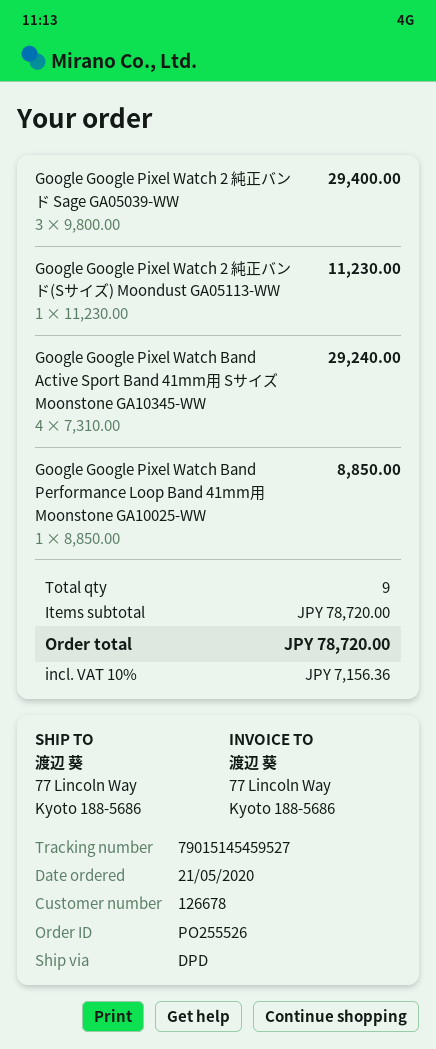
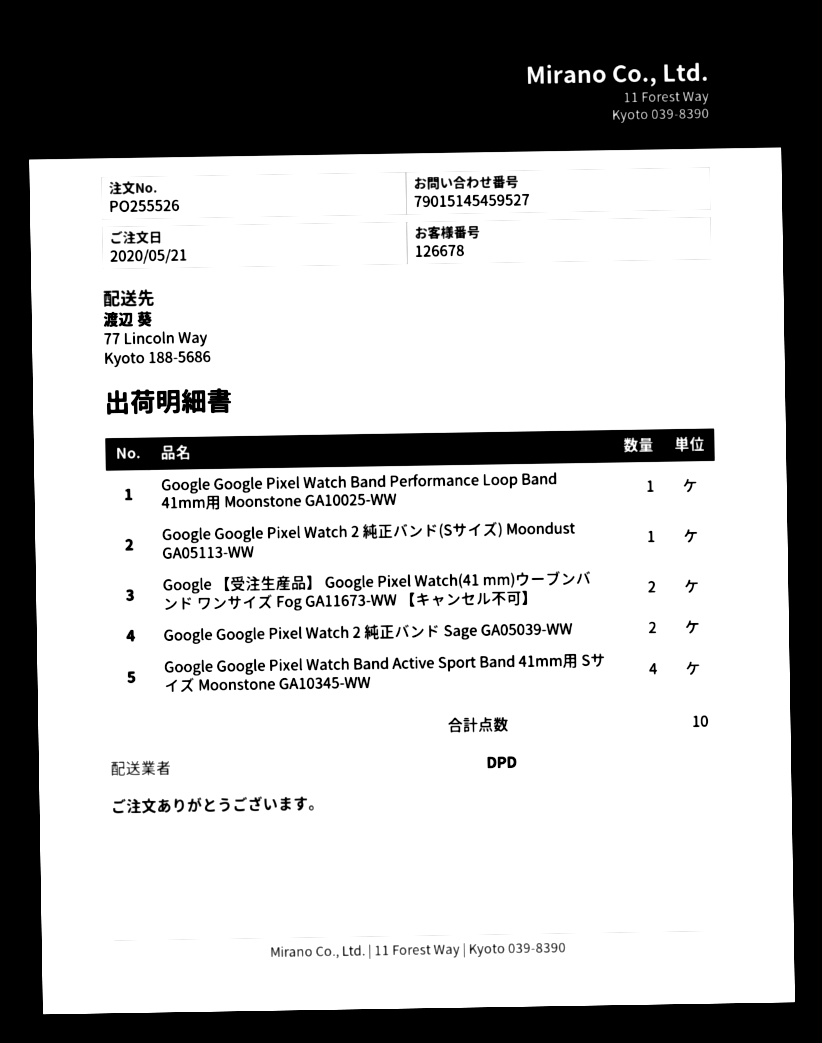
Google Google Pixel Watch 2 純正バンド Sage GA05039-WW: 3 -> 2
Google 【受注生産品】 Google Pixel Watch(41 mm)ウーブンバンド ワンサイズ Fog GA11673-WW 【キャンセル不可】: none -> 2
total quantity: 9 -> 10

